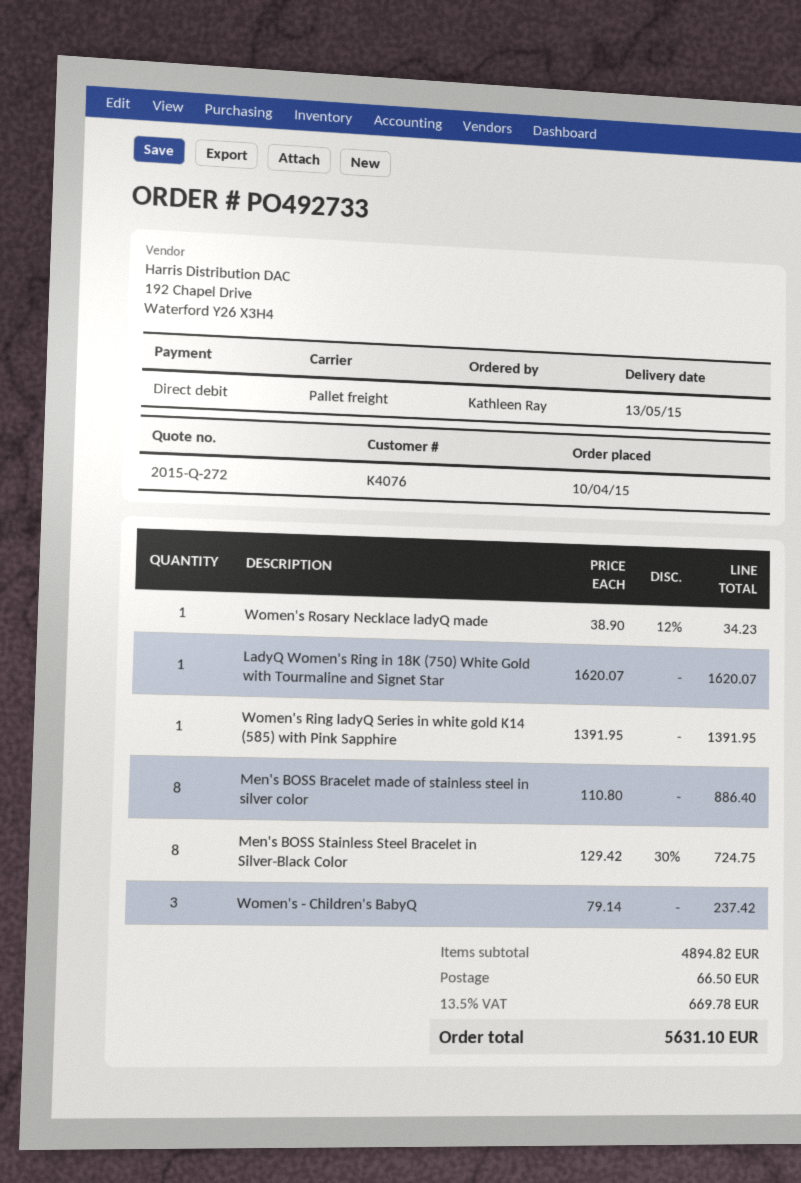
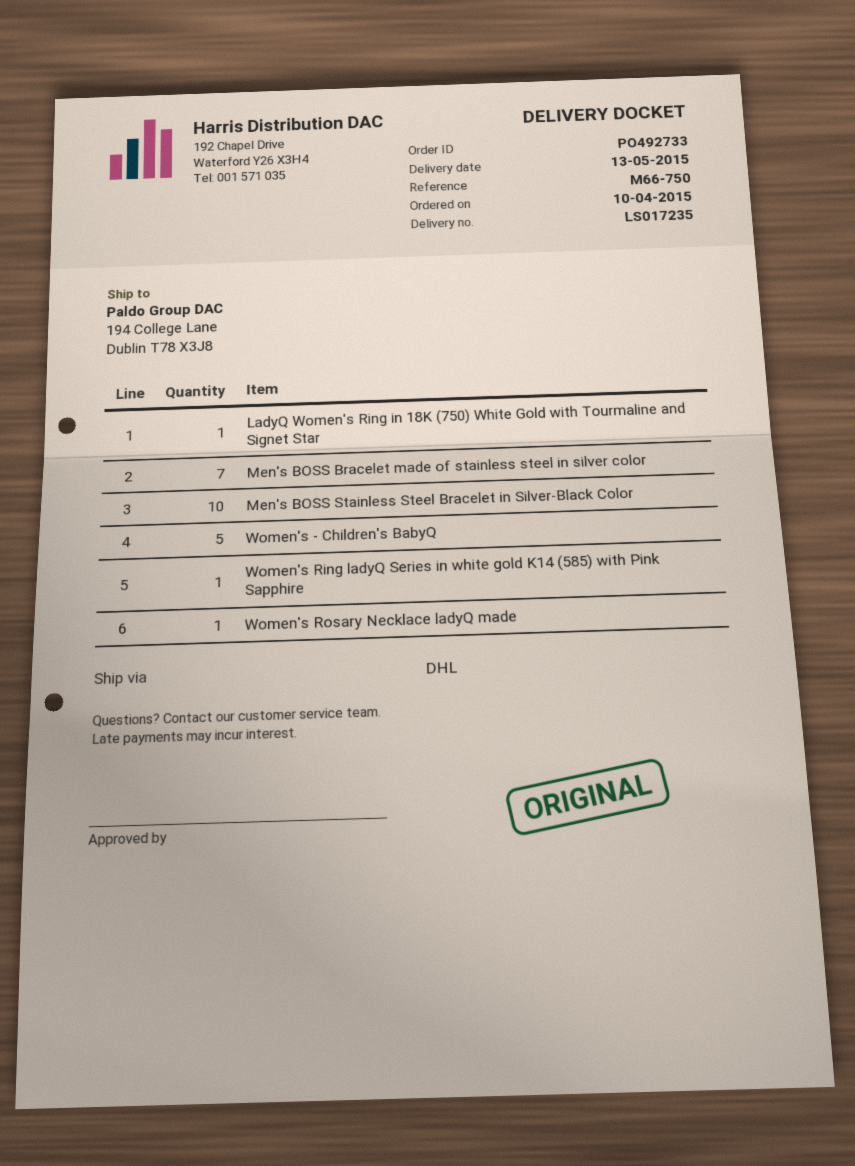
shipping method: pallet freight -> DHL
Men's BOSS Bracelet made of stainless steel in silver color: 8 -> 7
Men's BOSS Stainless Steel Bracelet in Silver-Black Color: 8 -> 10
Women's - Children's BabyQ: 3 -> 5

